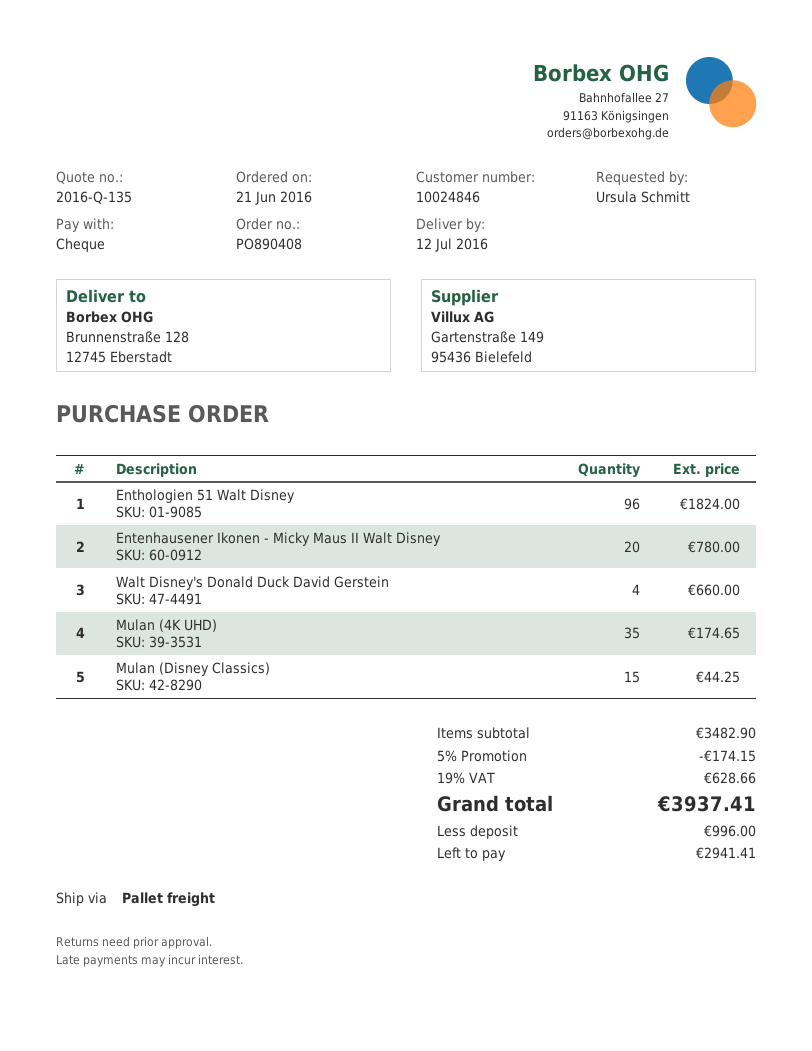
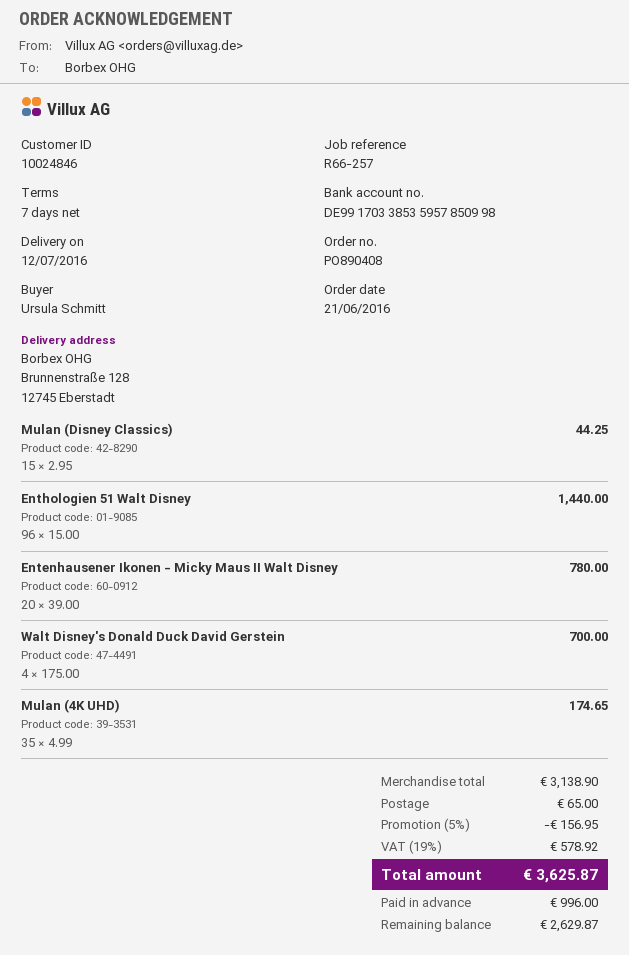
Enthologien 51 Walt Disney: 96 for 1824.00 -> 96 for 1440.00
Walt Disney's Donald Duck David Gerstein: 4 for 660.00 -> 4 for 700.00
subtotal: 3482.90 -> 3138.90
discount: 5% = 174.15 -> 5% = 156.95
shipping: none -> 65.00
tax: 19% = 628.66 -> 19% = 578.92
total: 3937.41 -> 3625.87
balance: 2941.41 -> 2629.87

